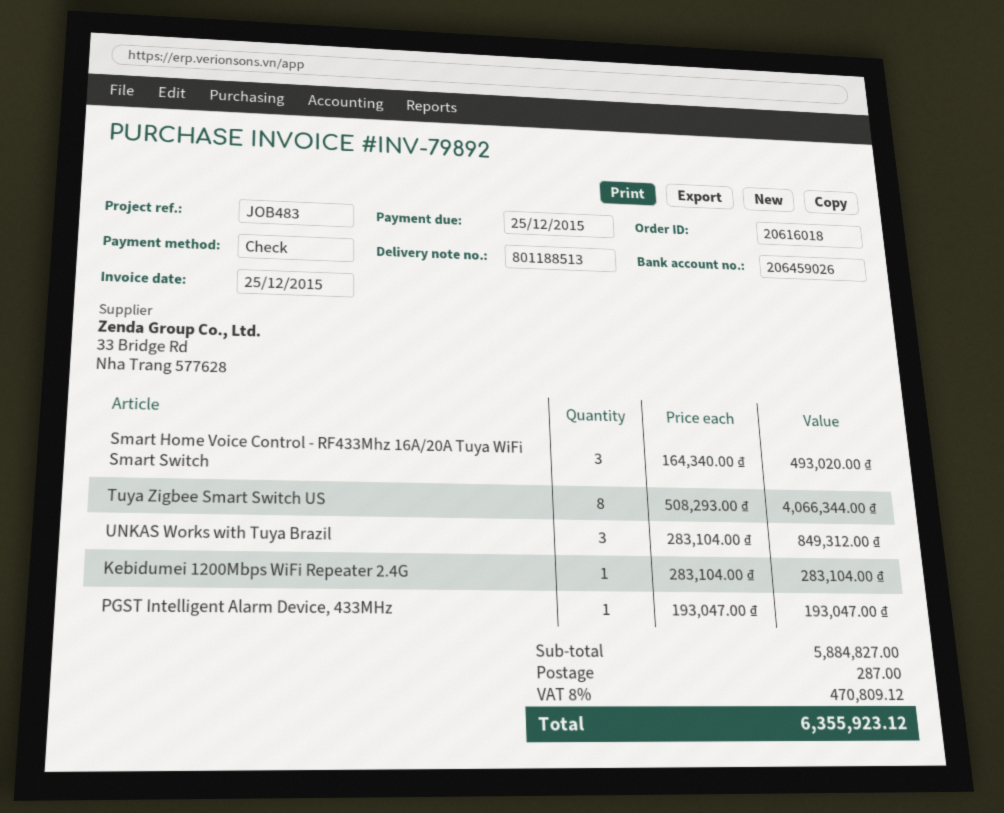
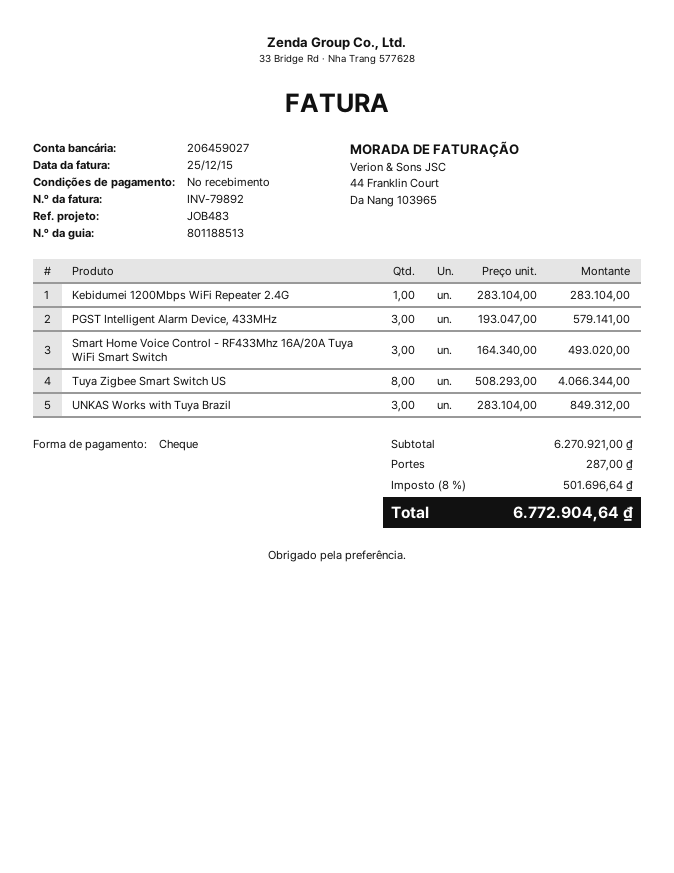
bank account: 206459026 -> 206459027
PGST Intelligent Alarm Device, 433MHz: 1 x 193047.00 = 193047.00 -> 3 x 193047.00 = 579141.00
subtotal: 5884827.00 -> 6270921.00
tax: 8% = 470809.12 -> 8% = 501696.64
total: 6355923.12 -> 6772904.64

